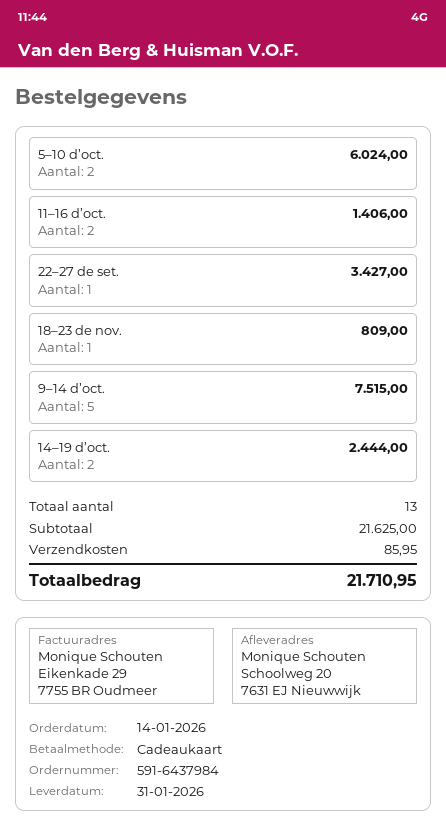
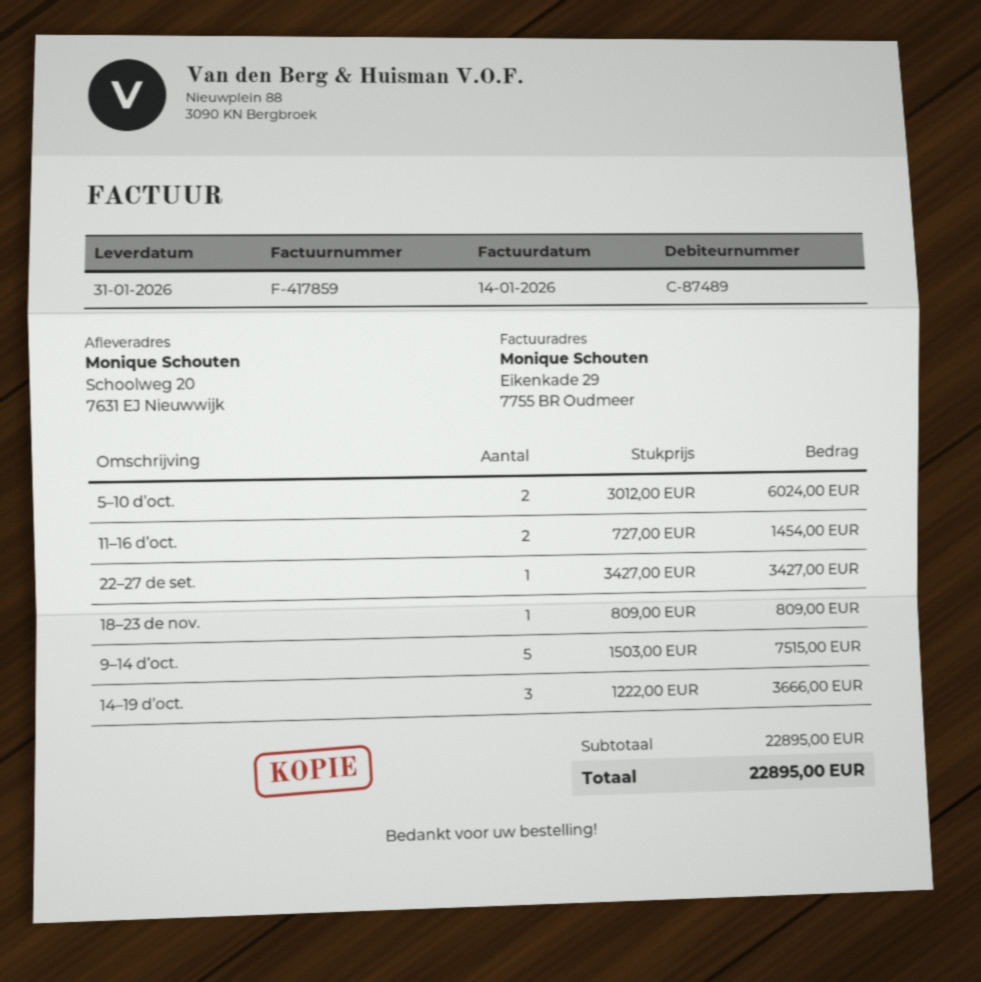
11–16 d’oct.: 2 for 1406.00 -> 2 for 1454.00
14–19 d’oct.: 2 for 2444.00 -> 3 for 3666.00
subtotal: 21625.00 -> 22895.00
shipping: 85.95 -> none
total: 21710.95 -> 22895.00

